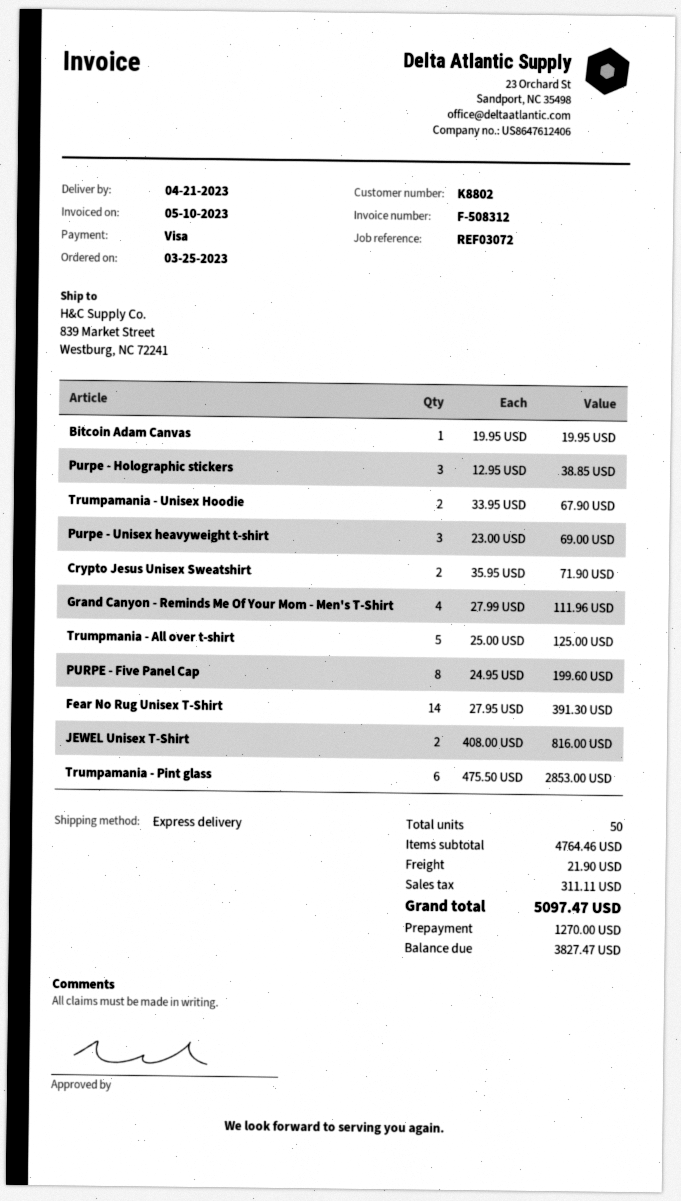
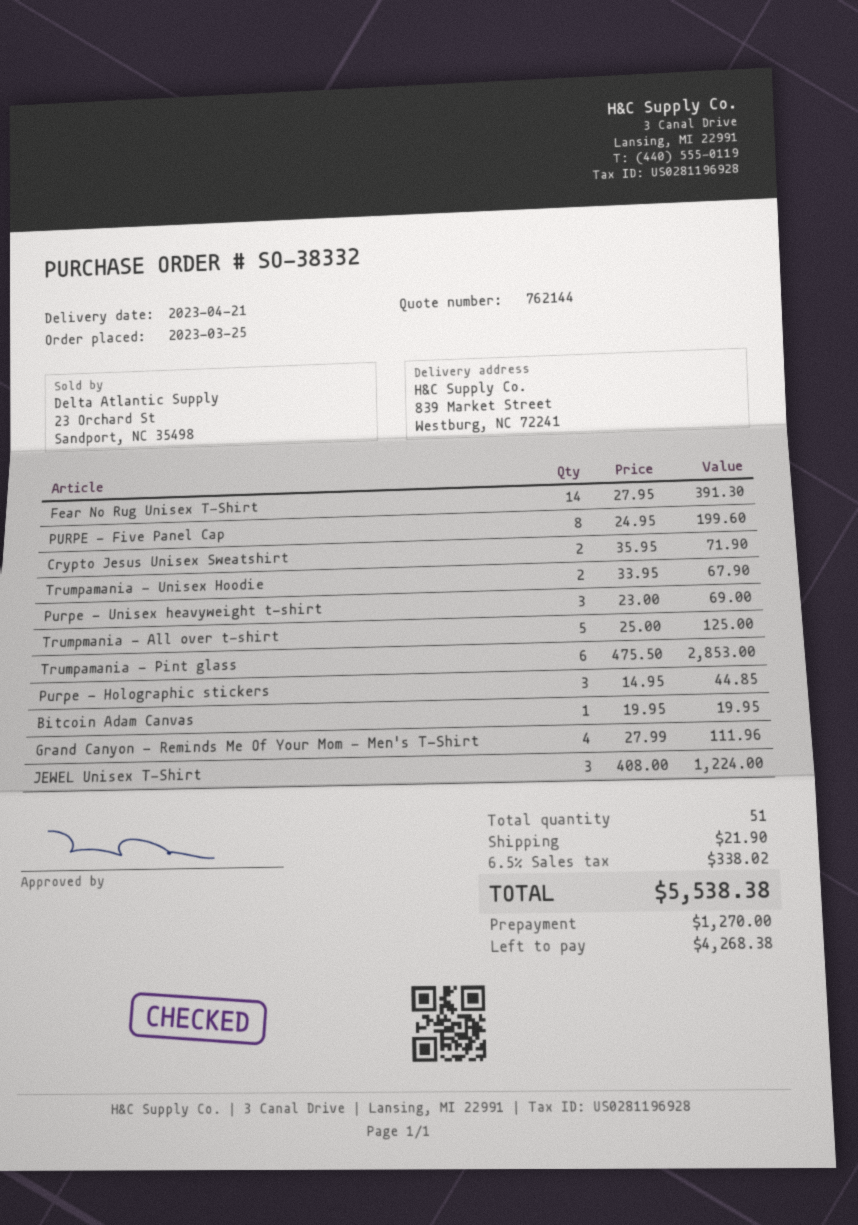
Purpe - Holographic stickers: 3 x 12.95 = 38.85 -> 3 x 14.95 = 44.85
JEWEL Unisex T-Shirt: 2 x 408.00 = 816.00 -> 3 x 408.00 = 1224.00
total quantity: 50 -> 51
tax: 311.11 -> 338.02
total: 5097.47 -> 5538.38
balance: 3827.47 -> 4268.38

